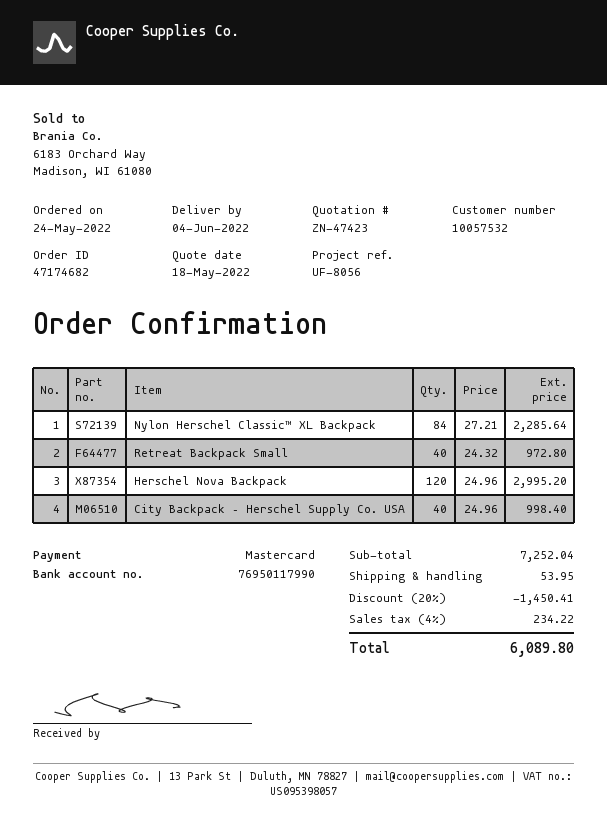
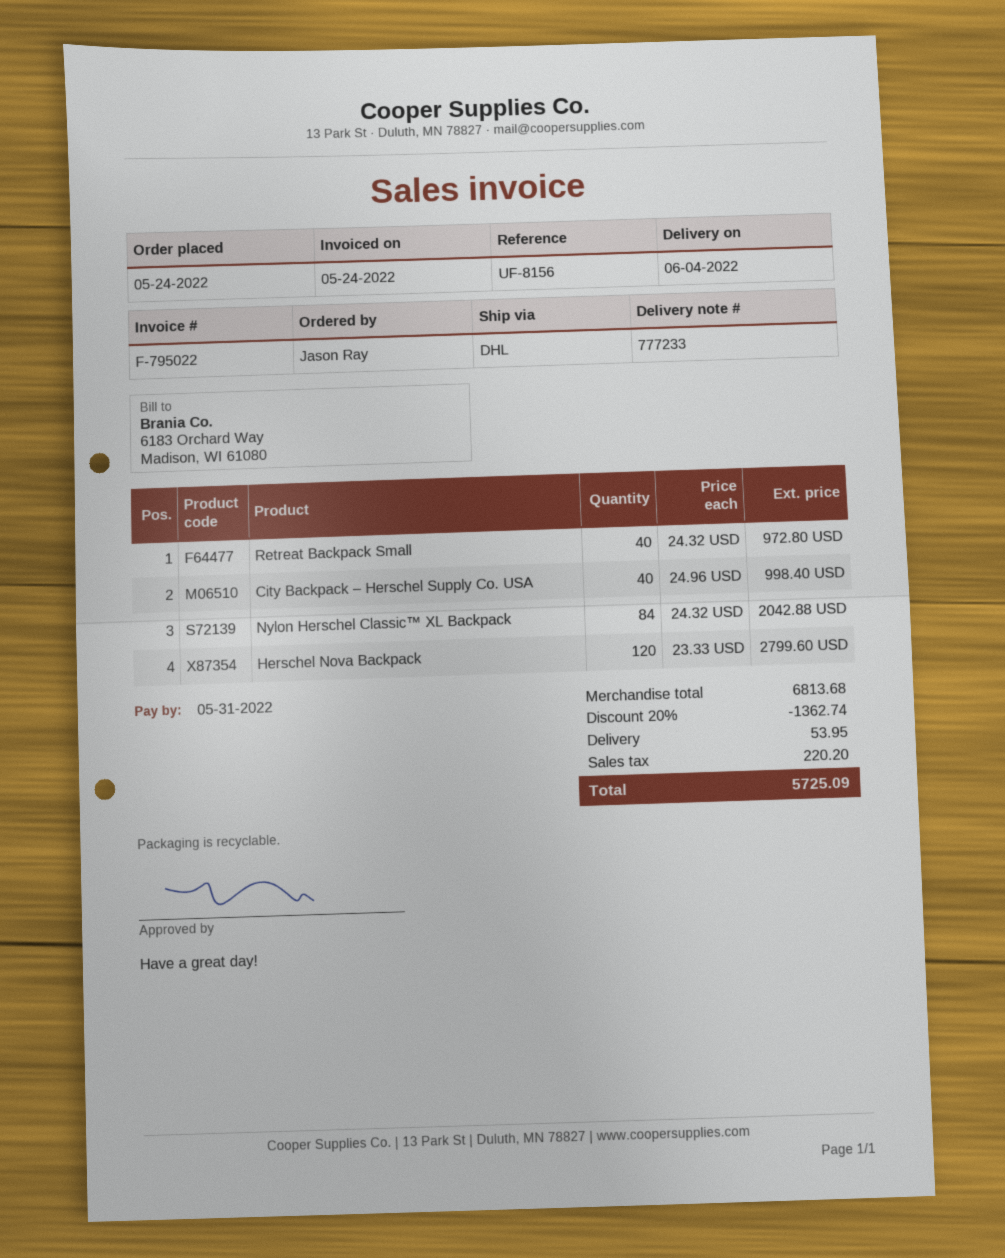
reference: UF-8056 -> UF-8156
Nylon Herschel Classic™ XL Backpack: 84 x 27.21 = 2285.64 -> 84 x 24.32 = 2042.88
Herschel Nova Backpack: 120 x 24.96 = 2995.20 -> 120 x 23.33 = 2799.60
subtotal: 7252.04 -> 6813.68
discount: 20% = 1450.41 -> 20% = 1362.74
tax: 234.22 -> 220.20
total: 6089.80 -> 5725.09

